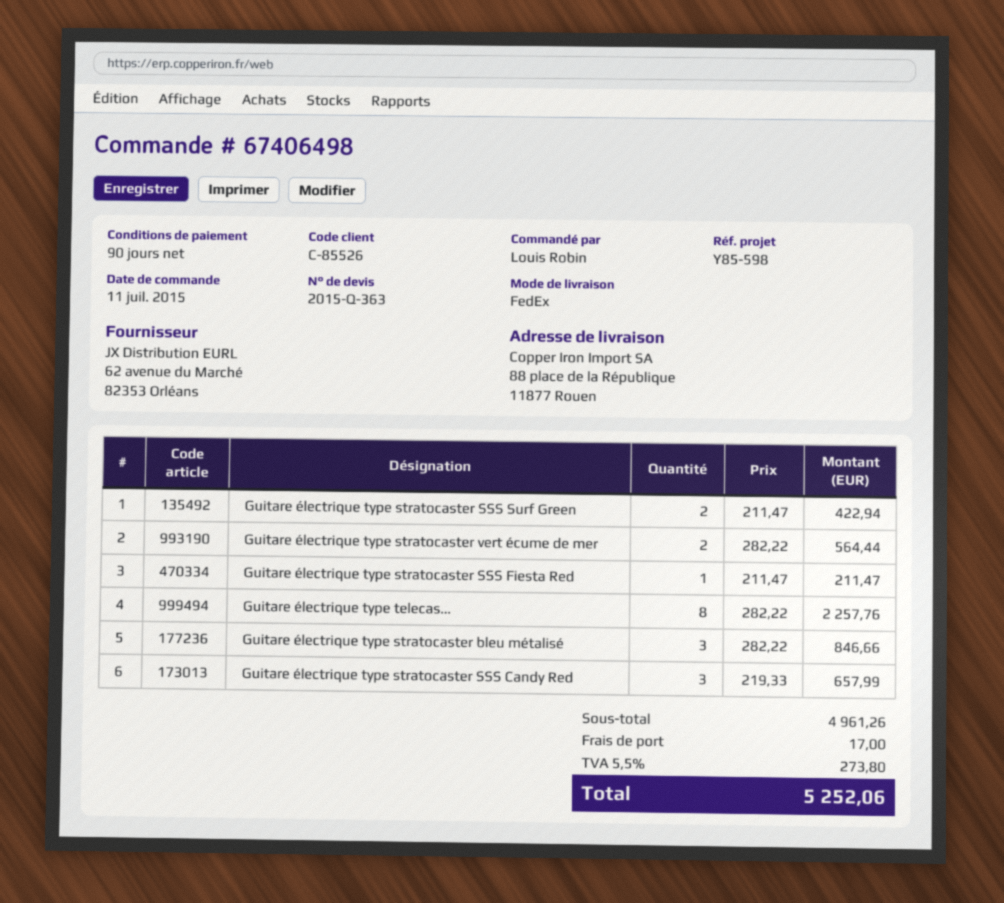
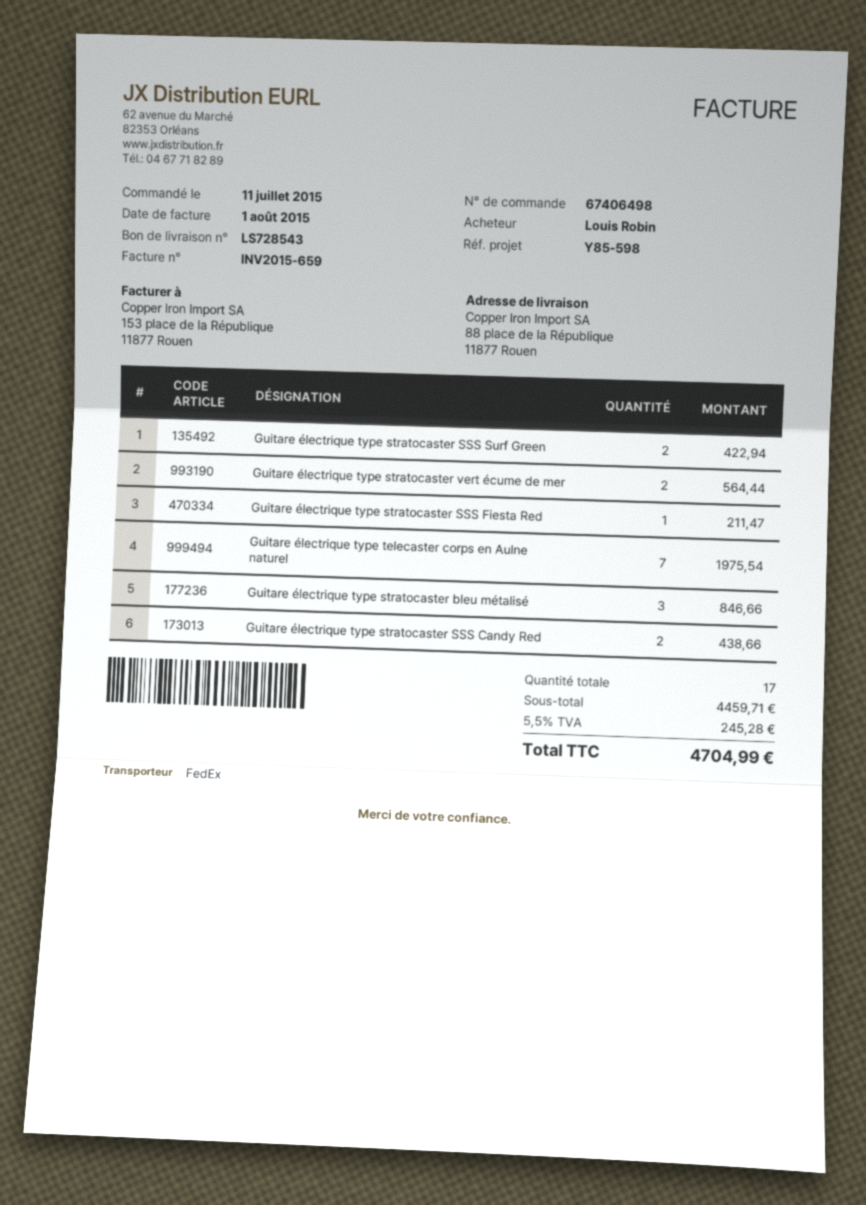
Guitare électrique type telecas...: 8 for 2257.76 -> 7 for 1975.54
Guitare électrique type stratocaster SSS Candy Red: 3 for 657.99 -> 2 for 438.66
subtotal: 4961.26 -> 4459.71
shipping: 17.00 -> none
tax: 5.5% = 273.80 -> 5.5% = 245.28
total: 5252.06 -> 4704.99

